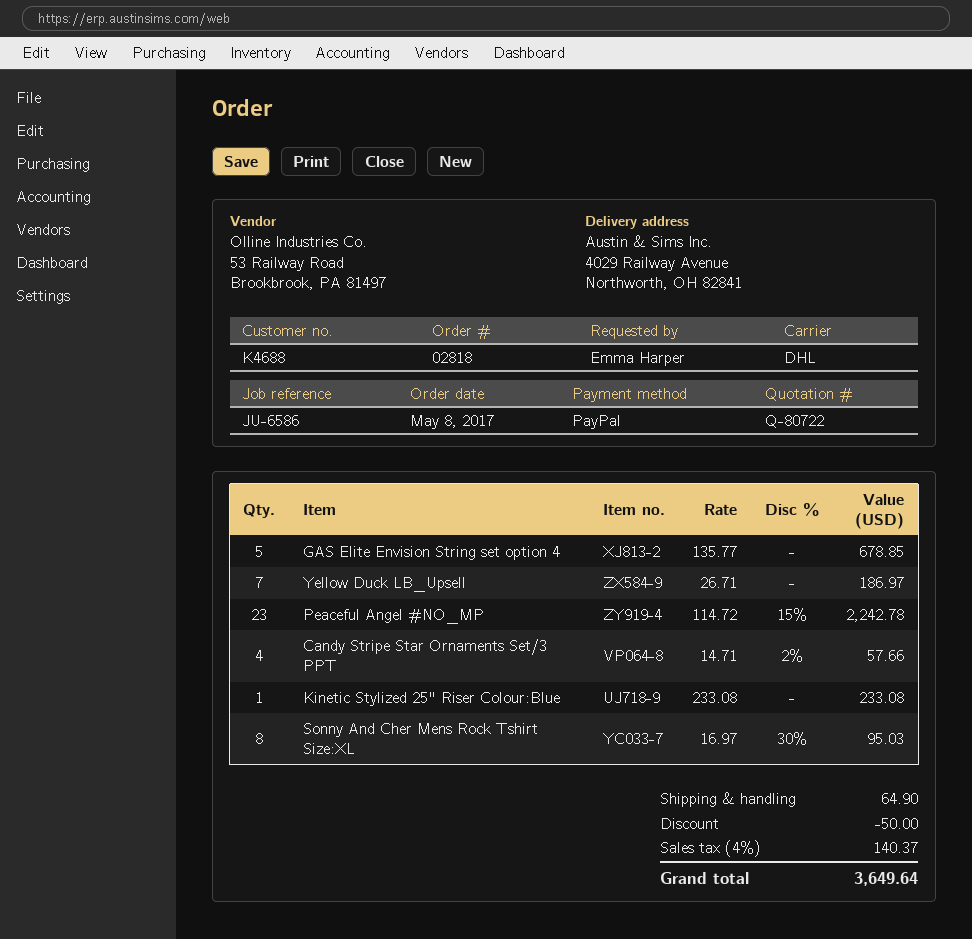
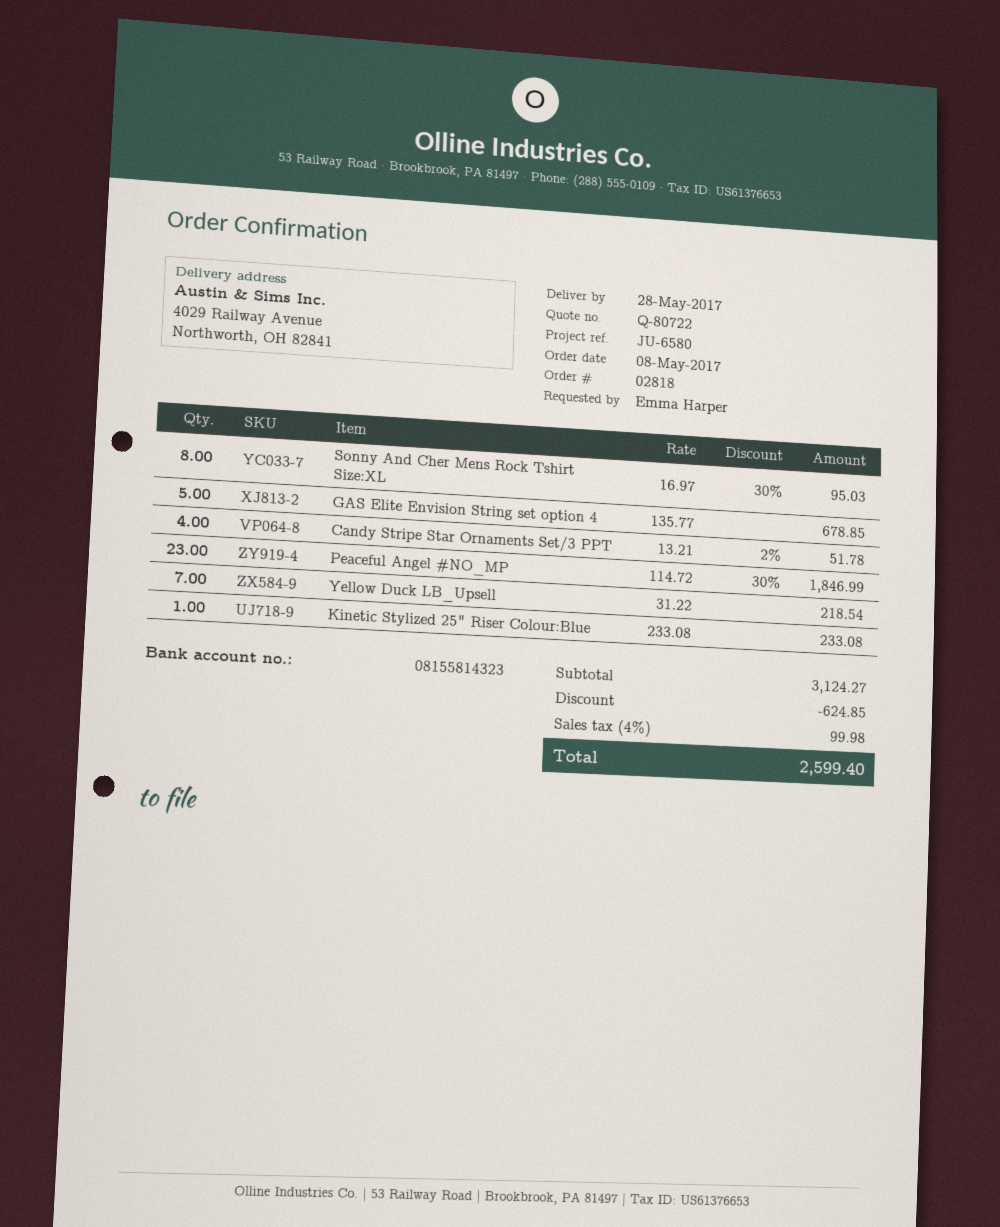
reference: JU-6586 -> JU-6580
Yellow Duck LB_Upsell: 7 x 26.71 = 186.97 -> 7 x 31.22 = 218.54
Peaceful Angel #NO_MP: 23 x 114.72 - 15% = 2242.78 -> 23 x 114.72 - 30% = 1846.99
Candy Stripe Star Ornaments Set/3 PPT: 4 x 14.71 - 2% = 57.66 -> 4 x 13.21 - 2% = 51.78
discount: 50.00 -> 624.85
shipping: 64.90 -> none
tax: 4% = 140.37 -> 4% = 99.98
total: 3649.64 -> 2599.40

